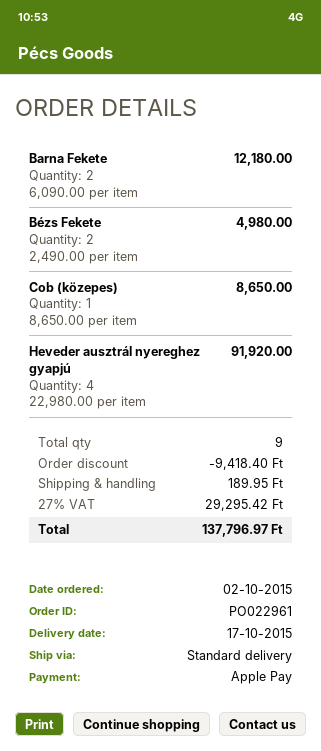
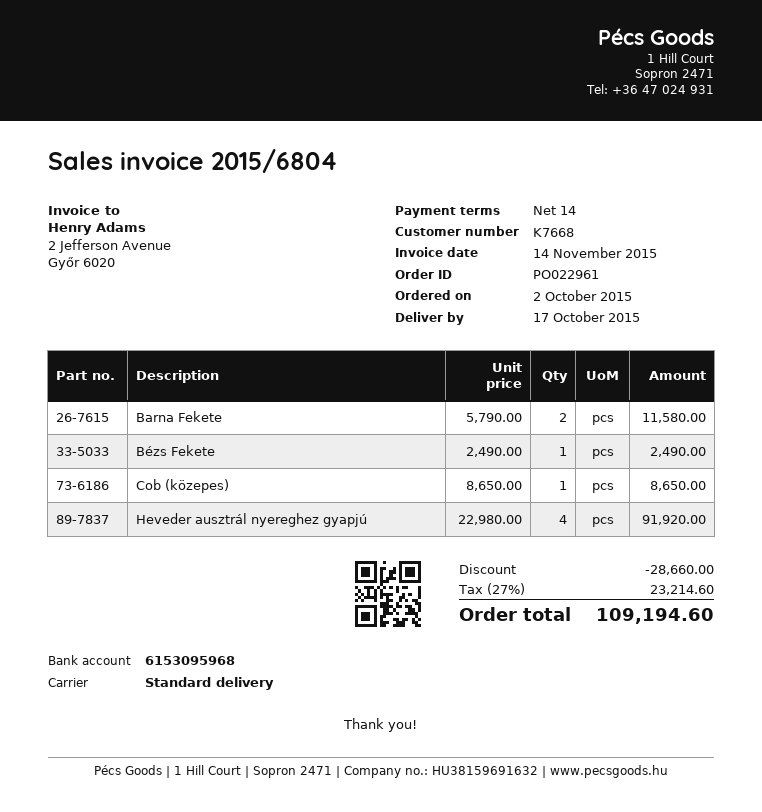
Barna Fekete: 2 x 6090.00 = 12180.00 -> 2 x 5790.00 = 11580.00
Bézs Fekete: 2 x 2490.00 = 4980.00 -> 1 x 2490.00 = 2490.00
discount: 9418.40 -> 28660.00
shipping: 189.95 -> none
tax: 27% = 29295.42 -> 27% = 23214.60
total: 137796.97 -> 109194.60

